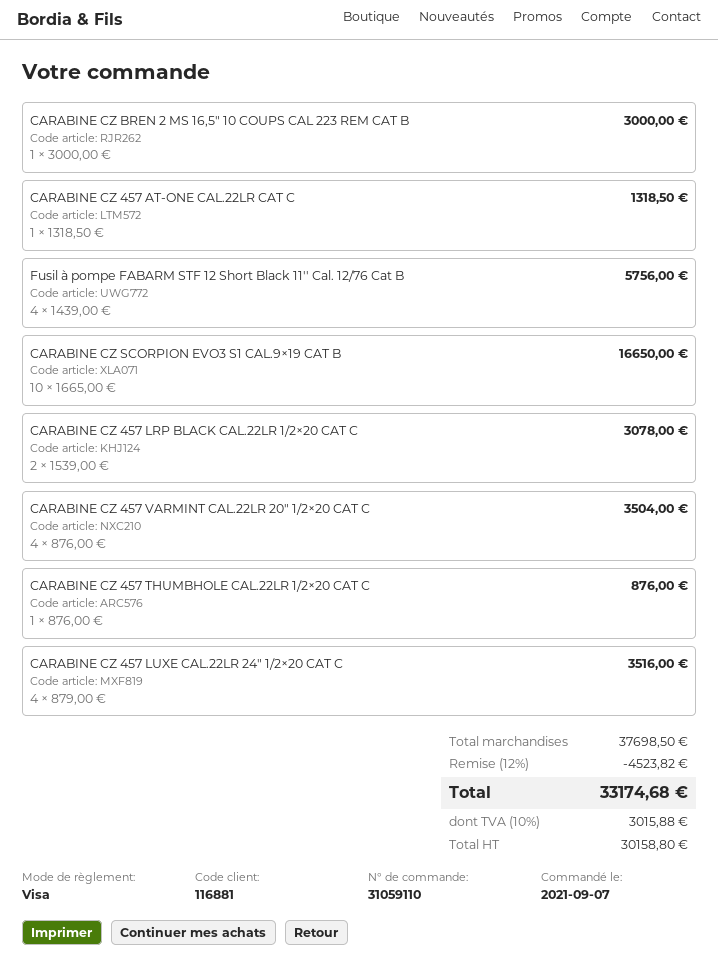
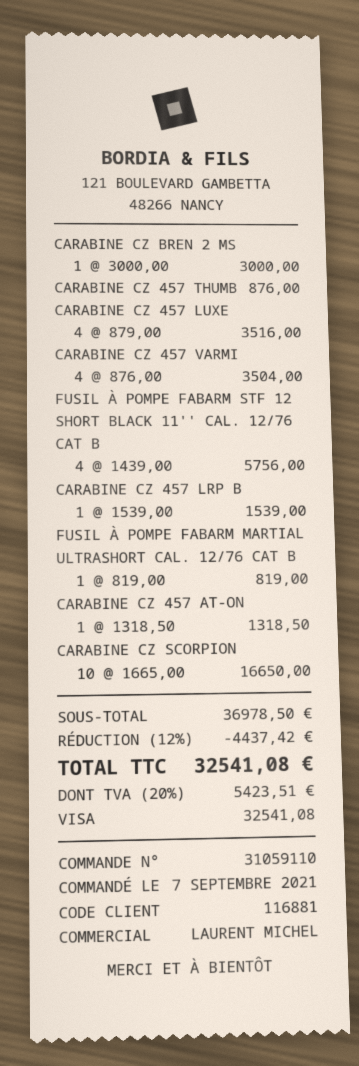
CARABINE CZ 457 LRP BLACK CAL.22LR 1/2×20 CAT C: 2 x 1539.00 = 3078.00 -> 1 x 1539.00 = 1539.00
FUSIL À POMPE FABARM MARTIAL ULTRASHORT CAL. 12/76 CAT B: none -> 1 x 819.00 = 819.00
subtotal: 37698.50 -> 36978.50
discount: 12% = 4523.82 -> 12% = 4437.42
tax: 10% = 3015.88 -> 20% = 5423.51
total: 33174.68 -> 32541.08

